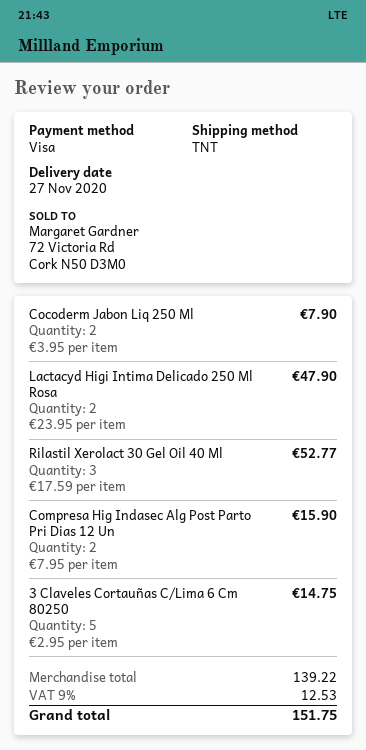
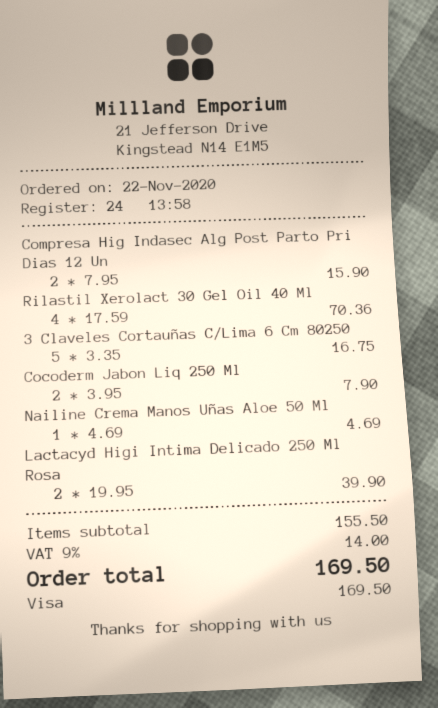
Lactacyd Higi Intima Delicado 250 Ml Rosa: 2 x 23.95 = 47.90 -> 2 x 19.95 = 39.90
Rilastil Xerolact 30 Gel Oil 40 Ml: 3 x 17.59 = 52.77 -> 4 x 17.59 = 70.36
3 Claveles Cortauñas C/Lima 6 Cm 80250: 5 x 2.95 = 14.75 -> 5 x 3.35 = 16.75
Nailine Crema Manos Uñas Aloe 50 Ml: none -> 1 x 4.69 = 4.69
subtotal: 139.22 -> 155.50
tax: 9% = 12.53 -> 9% = 14.00
total: 151.75 -> 169.50

